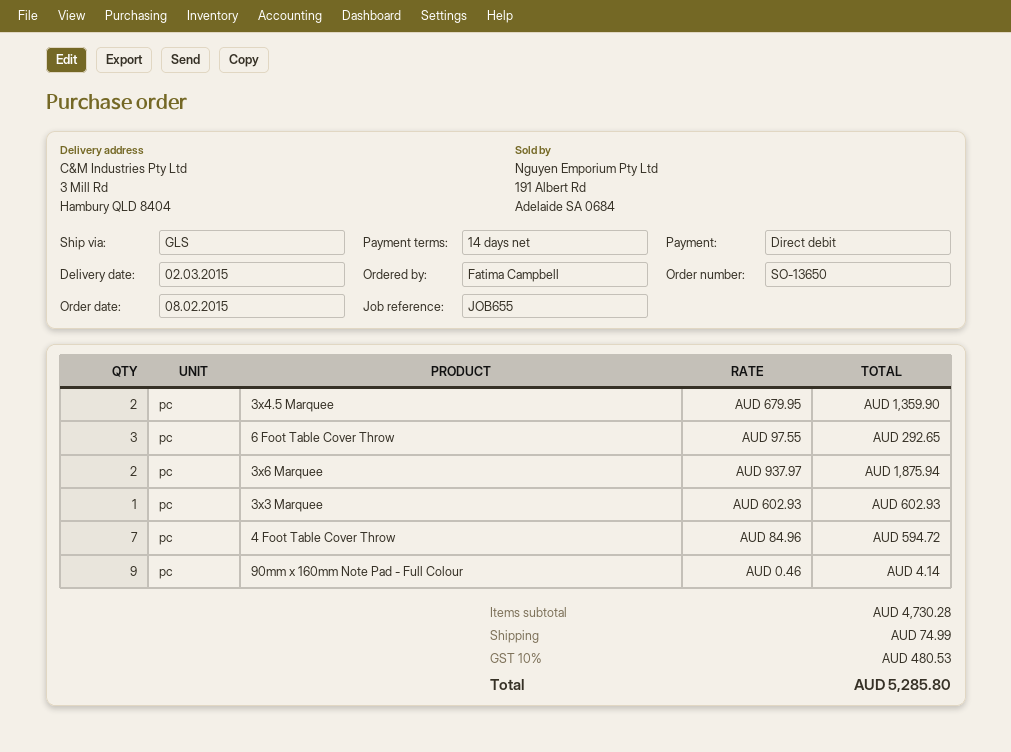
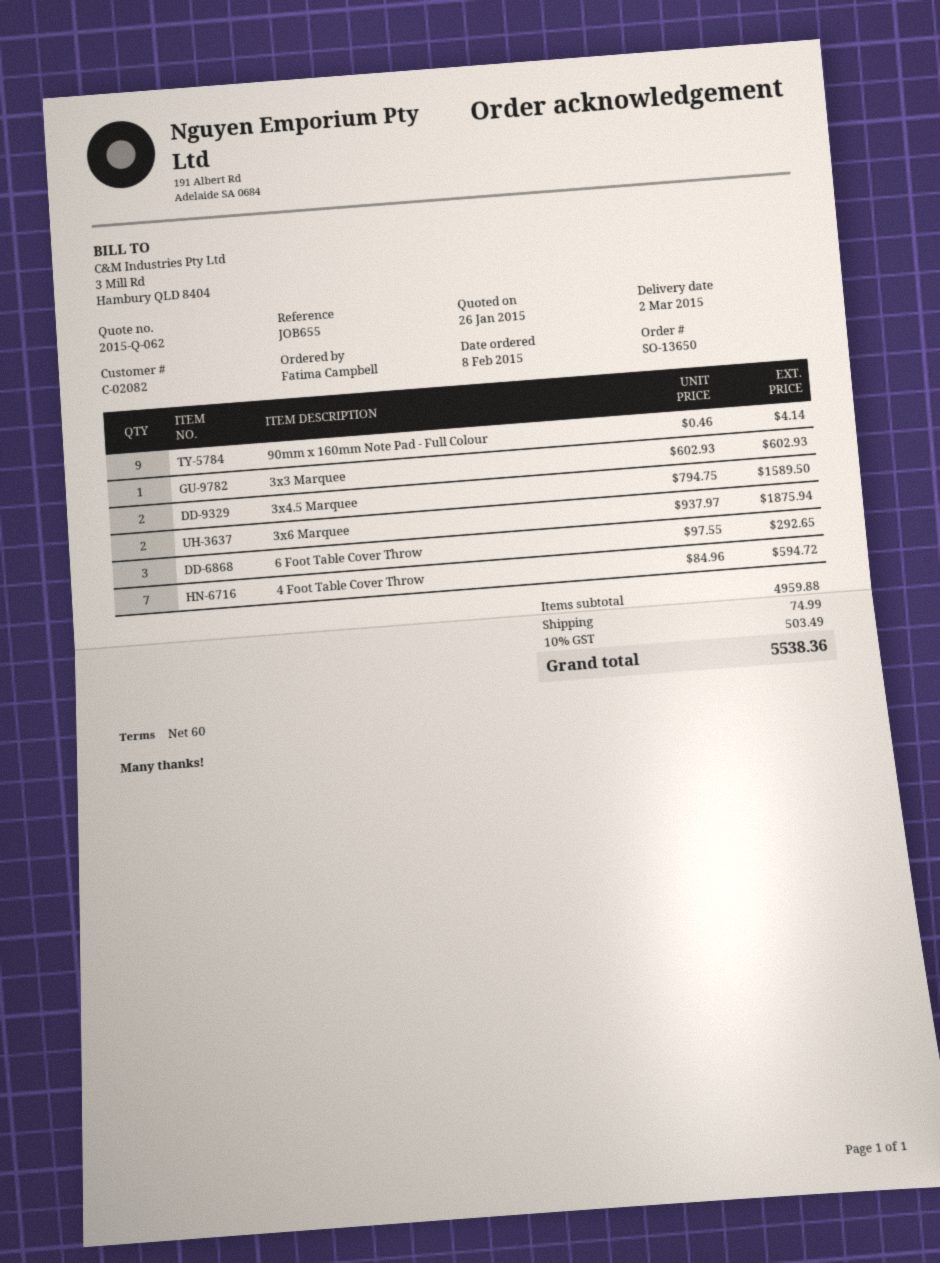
payment terms: 14 days -> 60 days
3x4.5 Marquee: 2 x 679.95 = 1359.90 -> 2 x 794.75 = 1589.50
subtotal: 4730.28 -> 4959.88
tax: 10% = 480.53 -> 10% = 503.49
total: 5285.80 -> 5538.36

